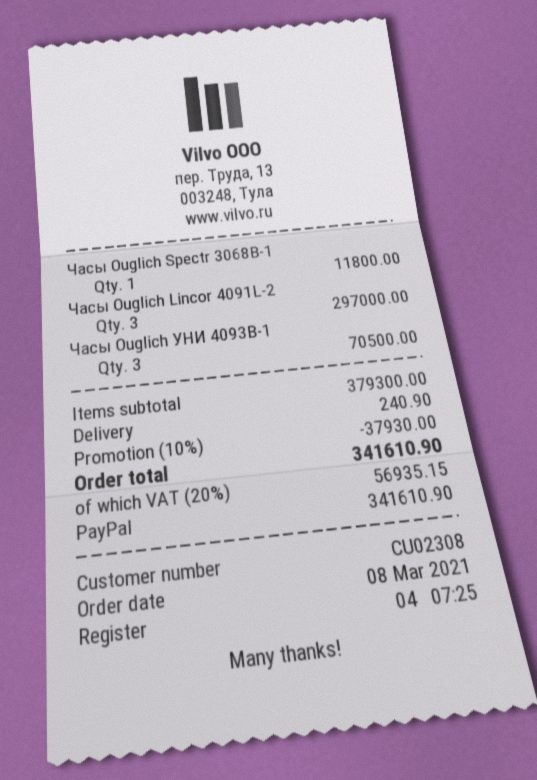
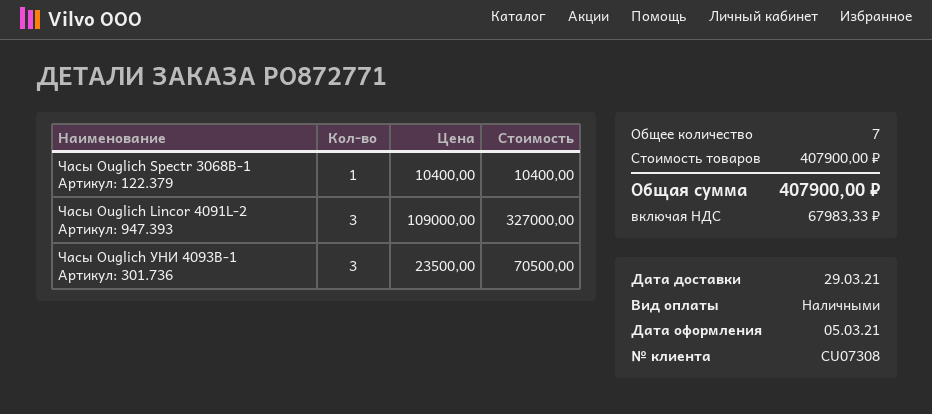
order date: 2021-03-08 -> 2021-03-05
customer number: CU02308 -> CU07308
payment method: PayPal -> cash
Часы Ouglich Spectr 3068B-1: 1 for 11800.00 -> 1 for 10400.00
Часы Ouglich Lincor 4091L-2: 3 for 297000.00 -> 3 for 327000.00
subtotal: 379300.00 -> 407900.00
discount: 10% = 37930.00 -> none
shipping: 240.90 -> none
tax: 56935.15 -> 67983.33
total: 341610.90 -> 407900.00

